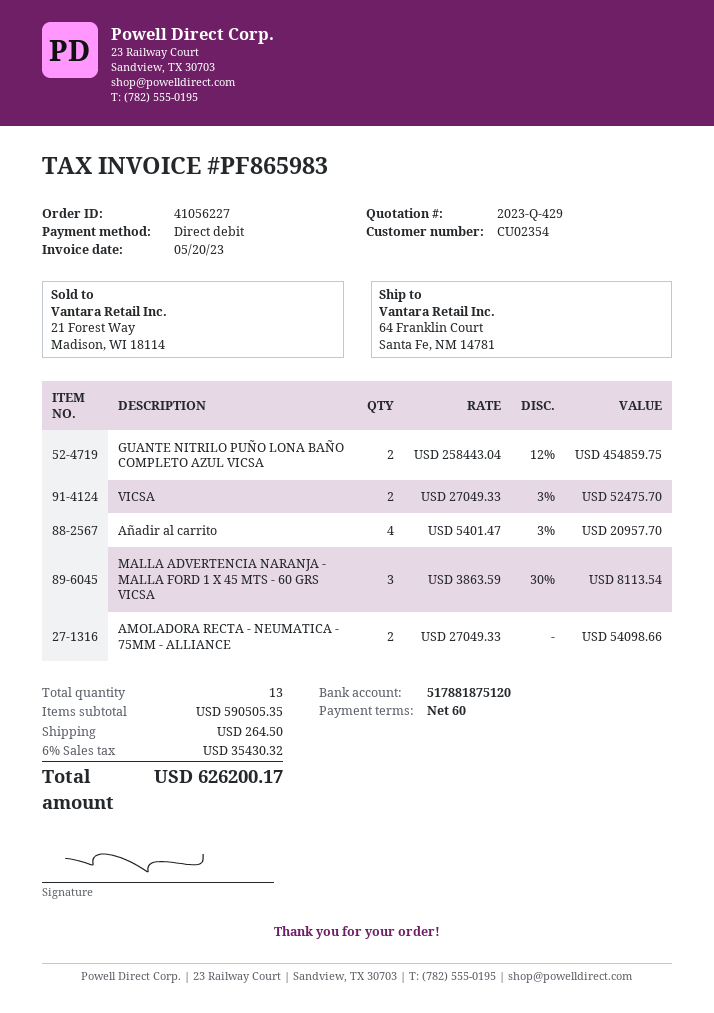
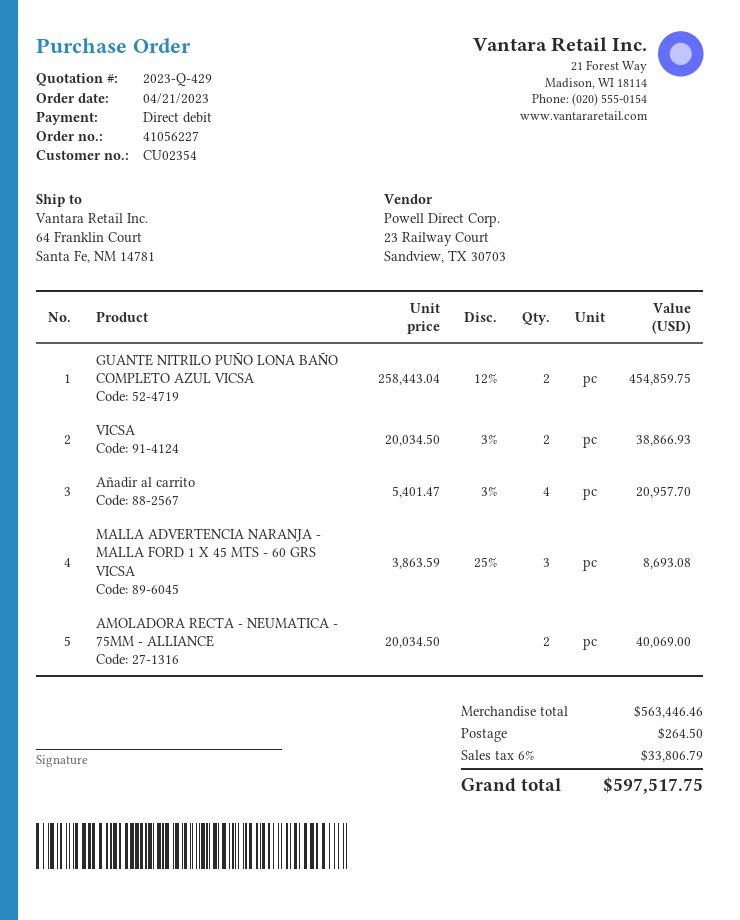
VICSA: 2 x 27049.33 - 3% = 52475.70 -> 2 x 20034.50 - 3% = 38866.93
MALLA ADVERTENCIA NARANJA - MALLA FORD 1 X 45 MTS - 60 GRS VICSA: 3 x 3863.59 - 30% = 8113.54 -> 3 x 3863.59 - 25% = 8693.08
AMOLADORA RECTA - NEUMATICA - 75MM - ALLIANCE: 2 x 27049.33 = 54098.66 -> 2 x 20034.50 = 40069.00
subtotal: 590505.35 -> 563446.46
tax: 6% = 35430.32 -> 6% = 33806.79
total: 626200.17 -> 597517.75

